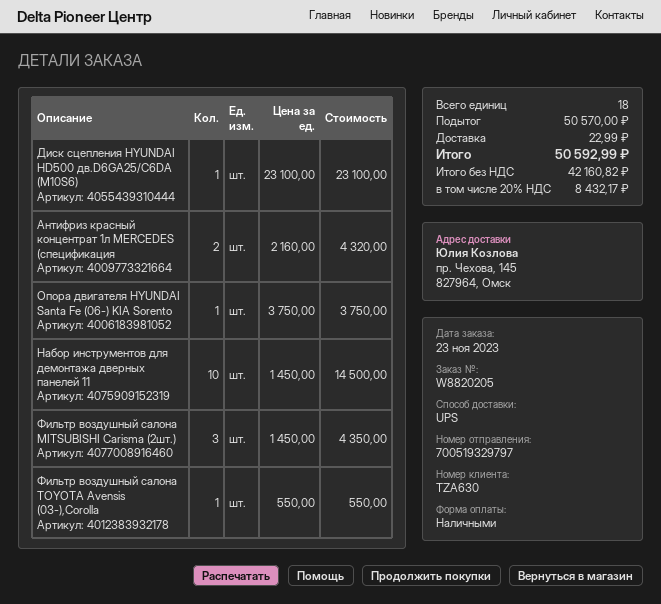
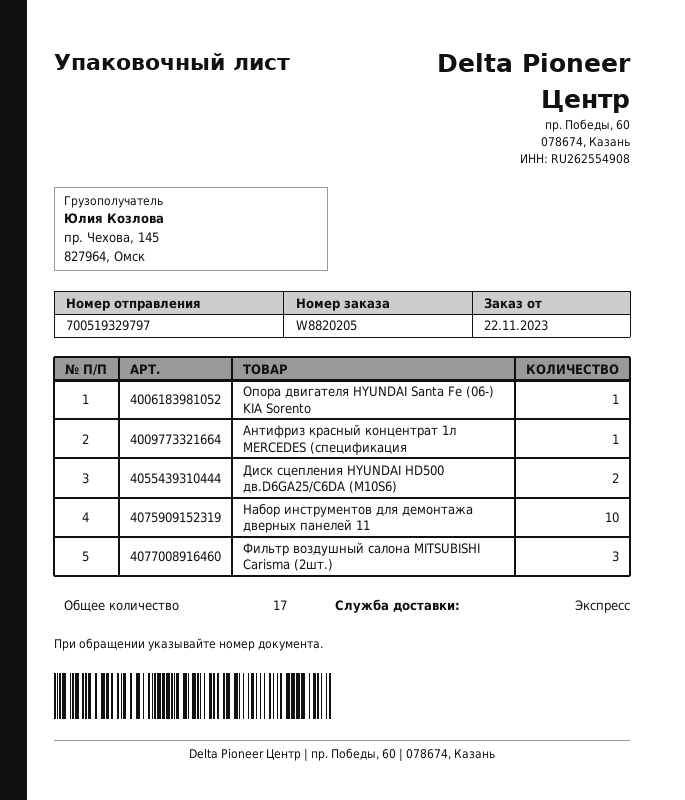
order date: 2023-11-23 -> 2023-11-22
shipping method: UPS -> express
Диск сцепления HYUNDAI HD500 дв.D6GA25/C6DA (M10S6): 1 -> 2
Антифриз красный концентрат 1л MERCEDES (спецификация: 2 -> 1
Фильтр воздушный салона TOYOTA Avensis (03-),Corolla: 1 -> none
total quantity: 18 -> 17

